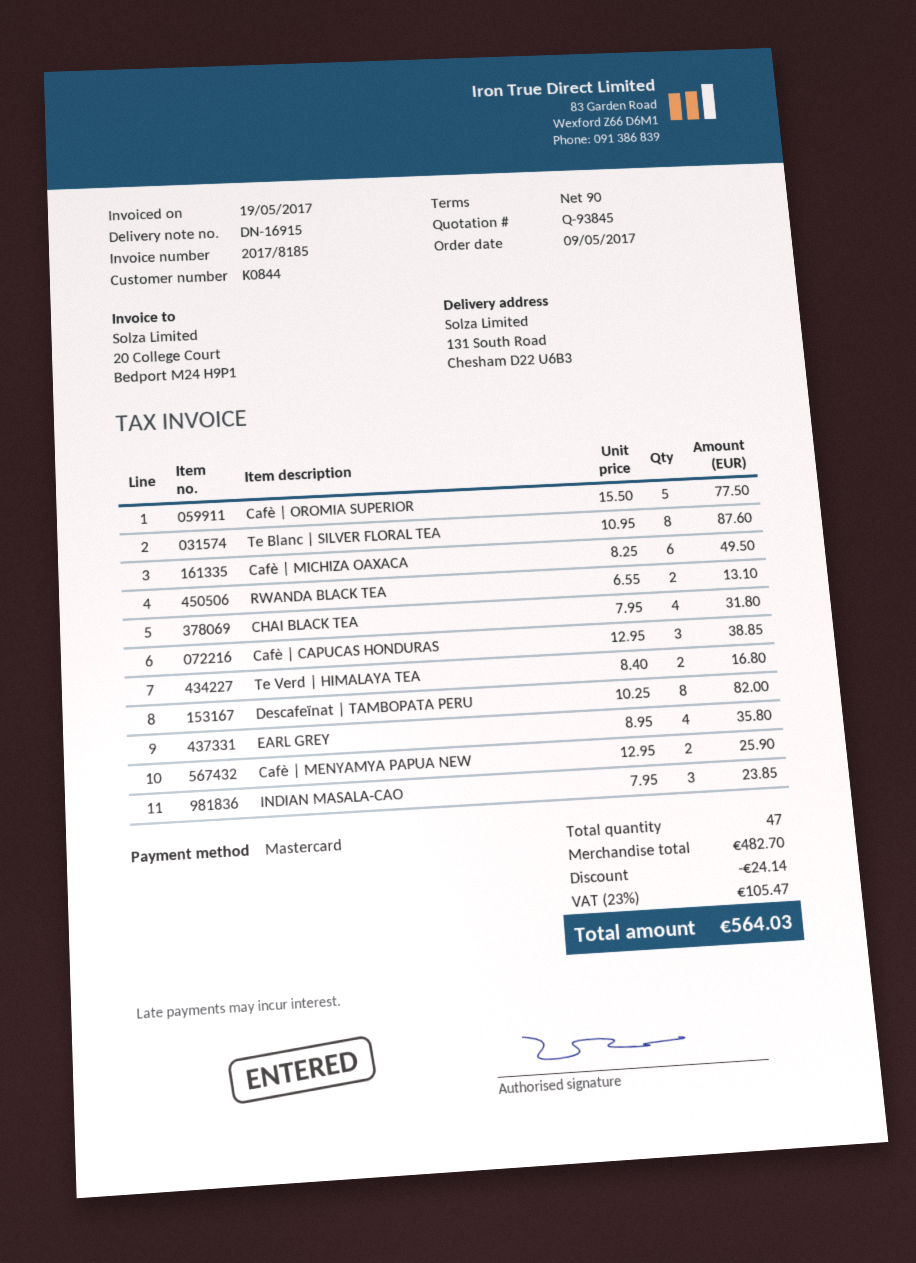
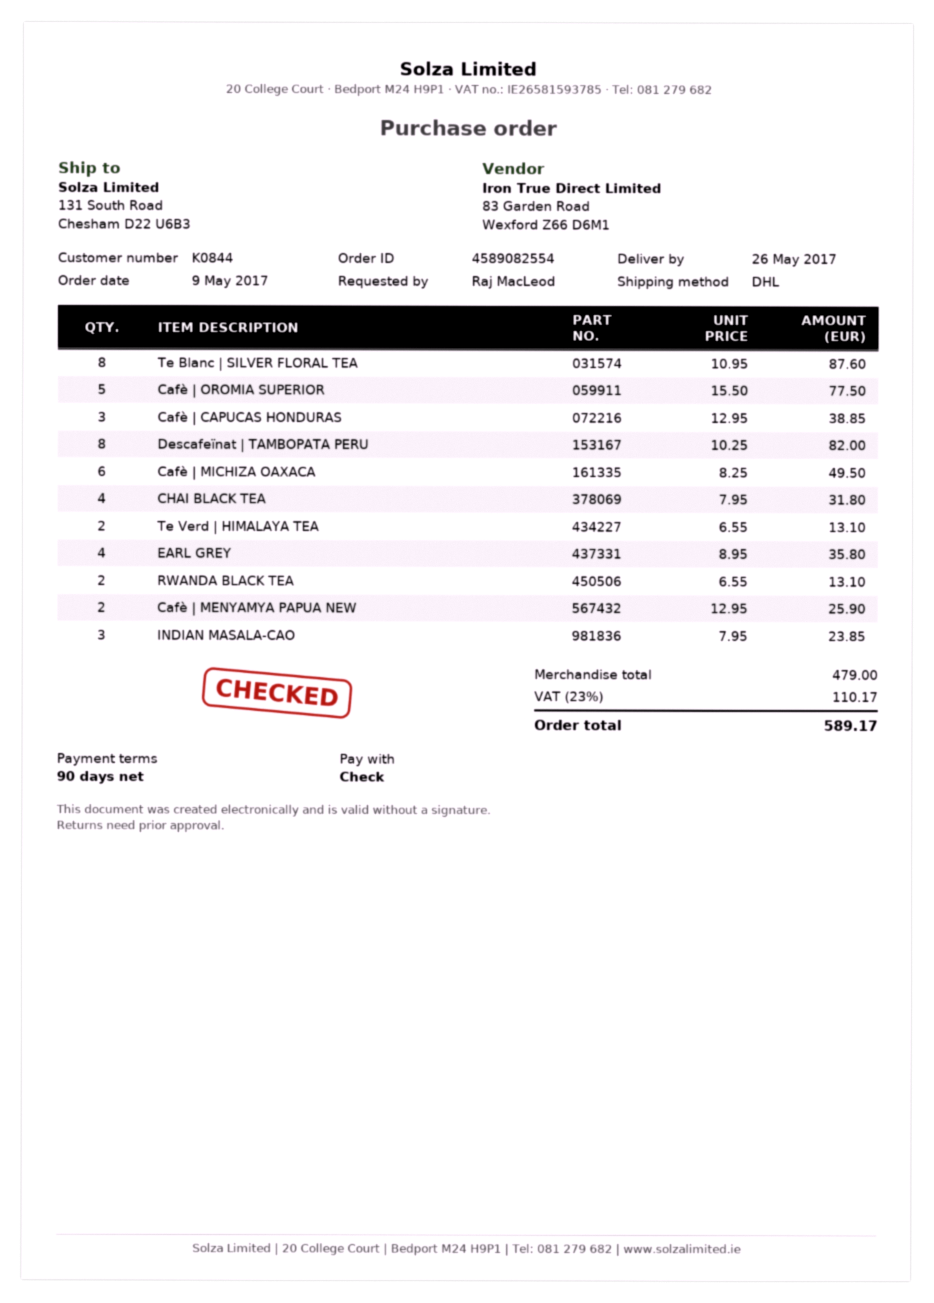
payment method: Mastercard -> cheque
Te Verd | HIMALAYA TEA: 2 x 8.40 = 16.80 -> 2 x 6.55 = 13.10
subtotal: 482.70 -> 479.00
discount: 24.14 -> none
tax: 23% = 105.47 -> 23% = 110.17
total: 564.03 -> 589.17

